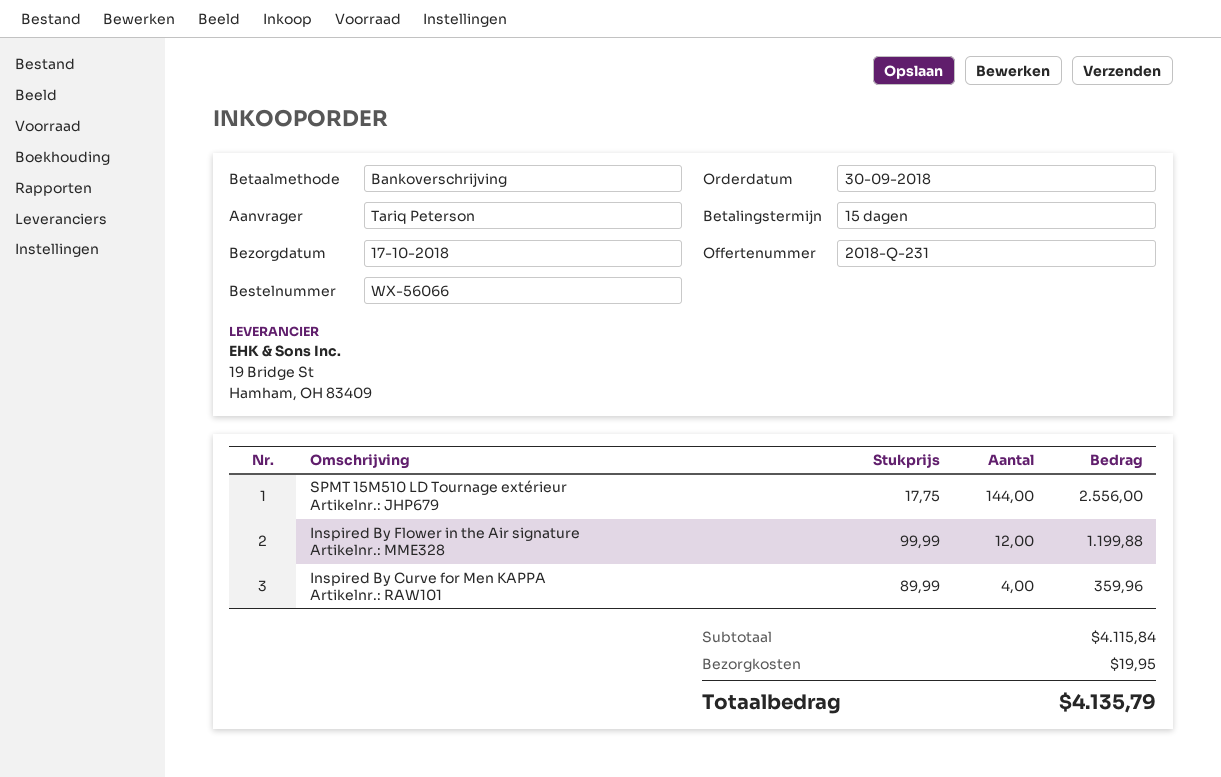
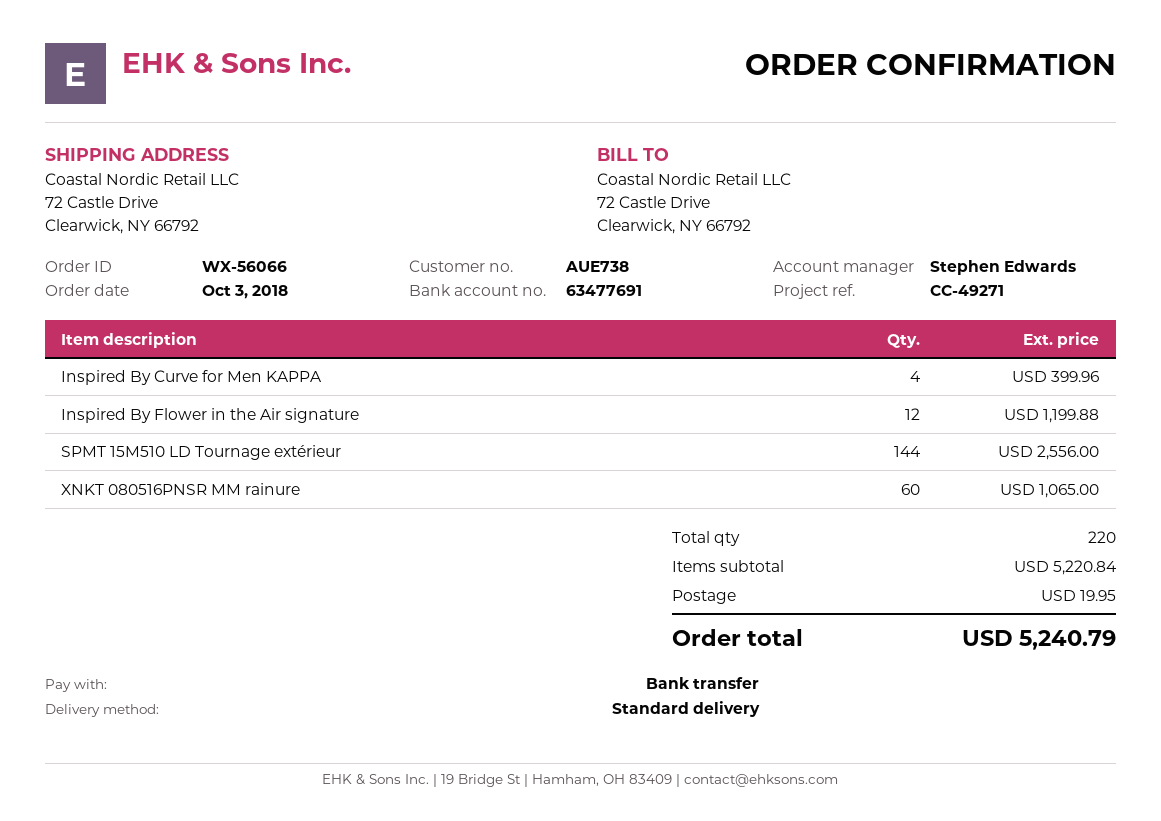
order date: 2018-09-30 -> 2018-10-03
Inspired By Curve for Men KAPPA: 4 for 359.96 -> 4 for 399.96
XNKT 080516PNSR MM rainure: none -> 60 for 1065.00
subtotal: 4115.84 -> 5220.84
total: 4135.79 -> 5240.79

